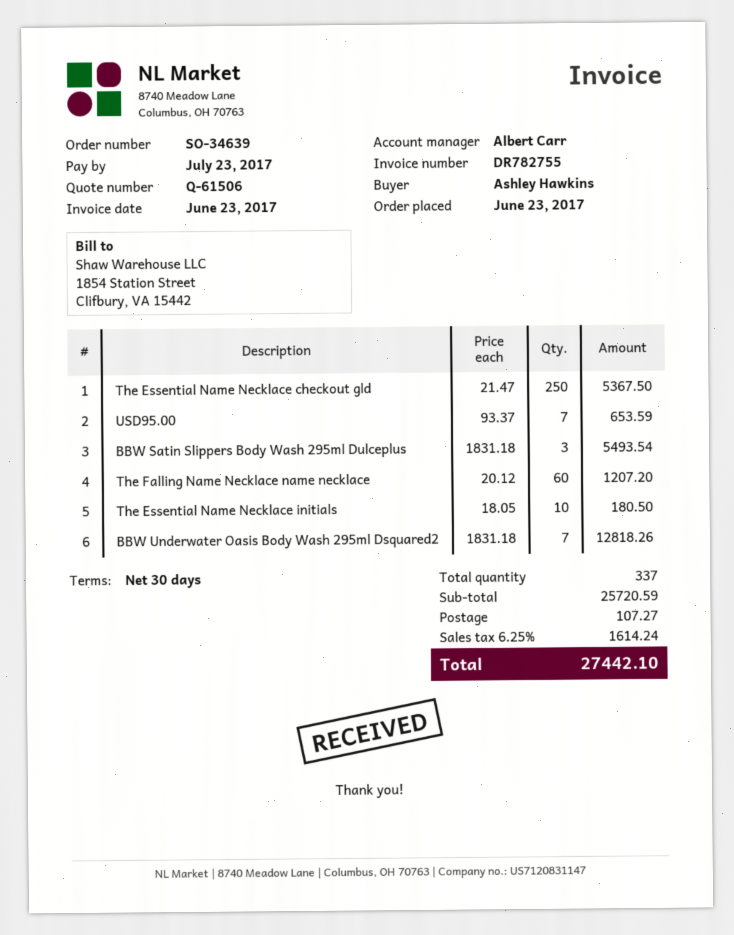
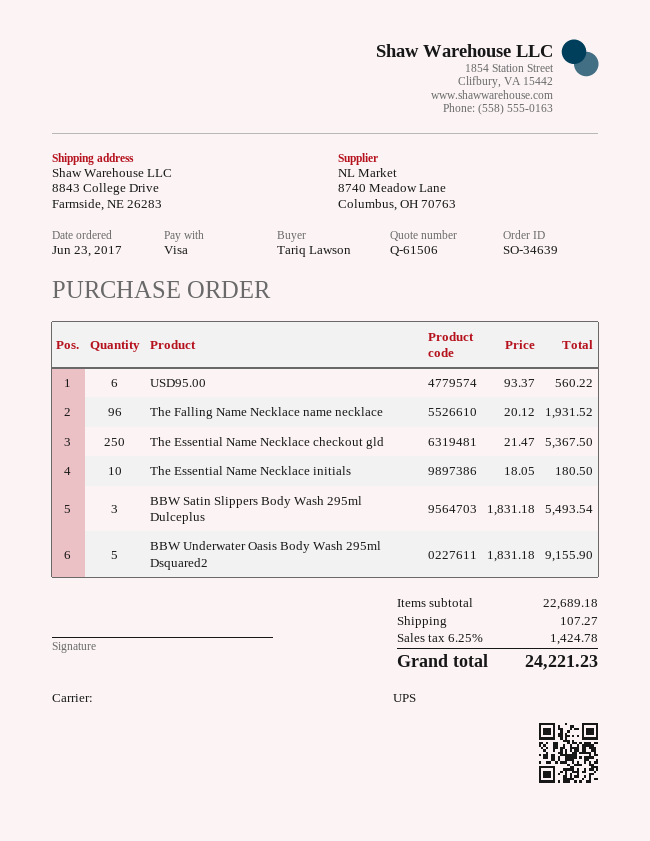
ordered by: Ashley Hawkins -> Tariq Lawson
USD95.00: 7 x 93.37 = 653.59 -> 6 x 93.37 = 560.22
The Falling Name Necklace name necklace: 60 x 20.12 = 1207.20 -> 96 x 20.12 = 1931.52
BBW Underwater Oasis Body Wash 295ml Dsquared2: 7 x 1831.18 = 12818.26 -> 5 x 1831.18 = 9155.90
subtotal: 25720.59 -> 22689.18
tax: 6.25% = 1614.24 -> 6.25% = 1424.78
total: 27442.10 -> 24221.23

